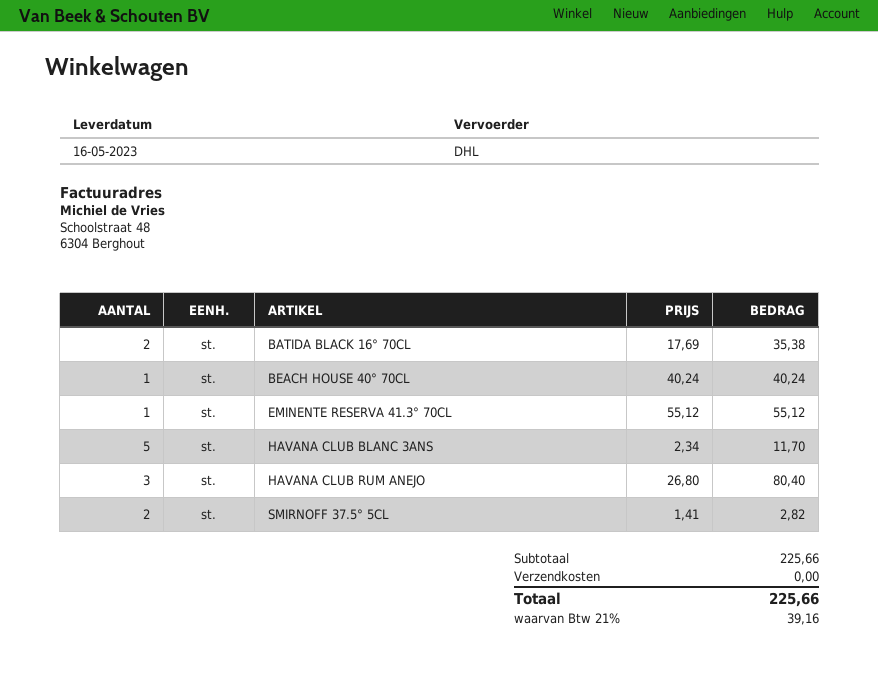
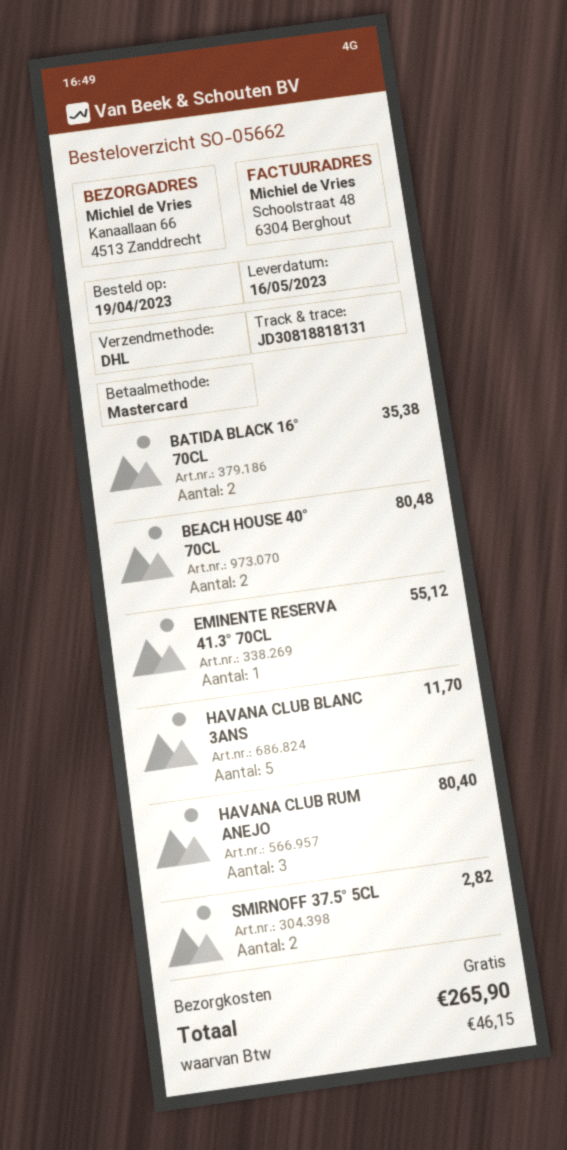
BEACH HOUSE 40° 70CL: 1 for 40.24 -> 2 for 80.48
tax: 39.16 -> 46.15
total: 225.66 -> 265.90

